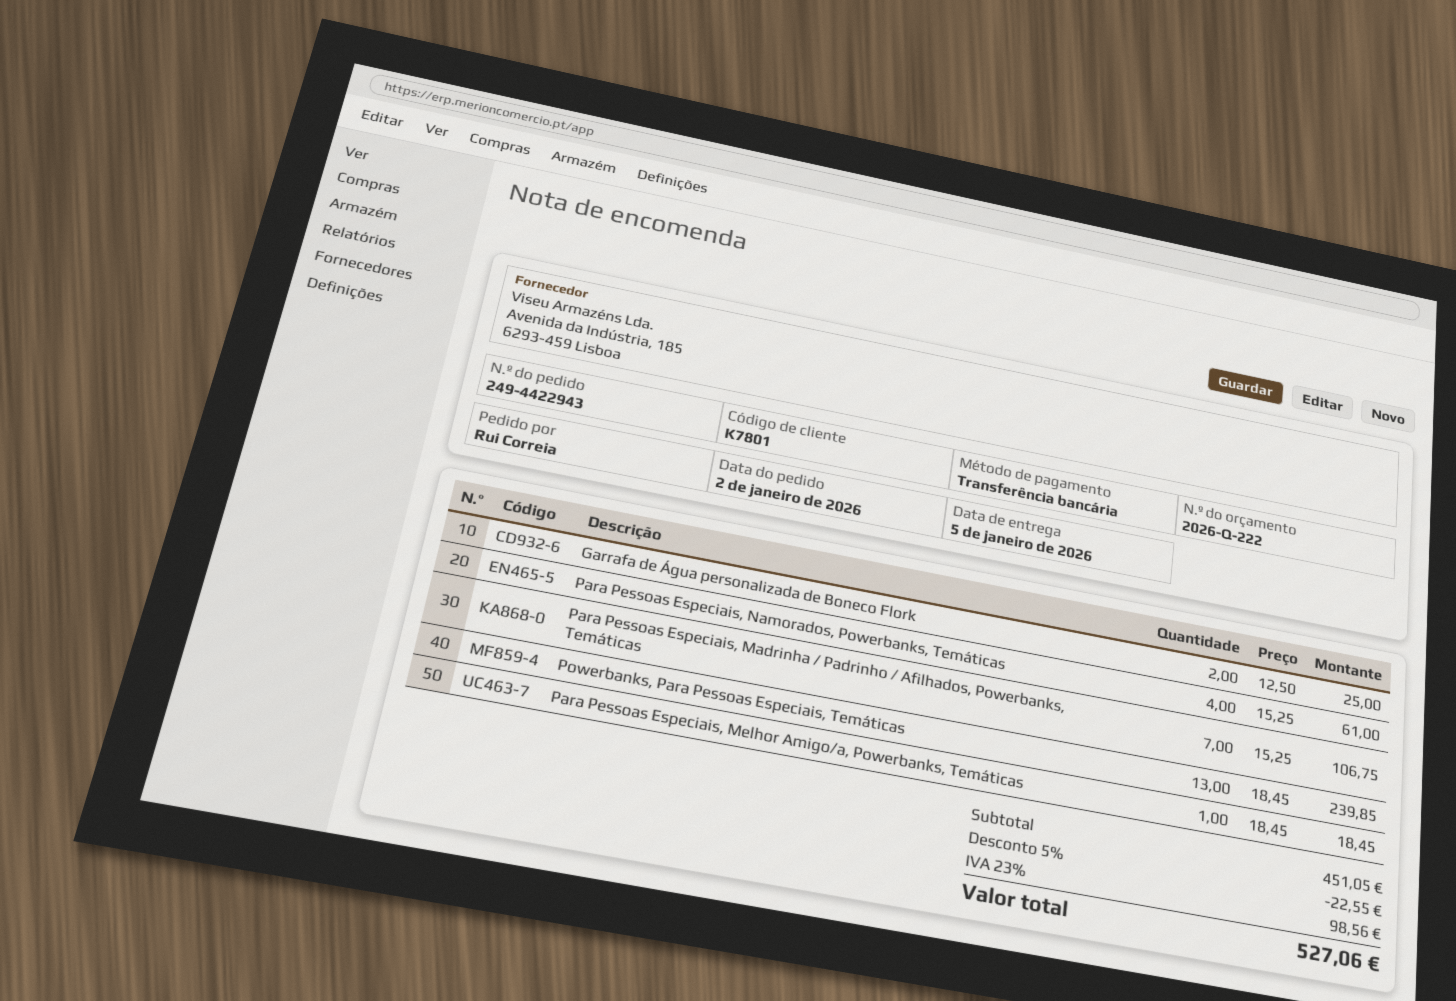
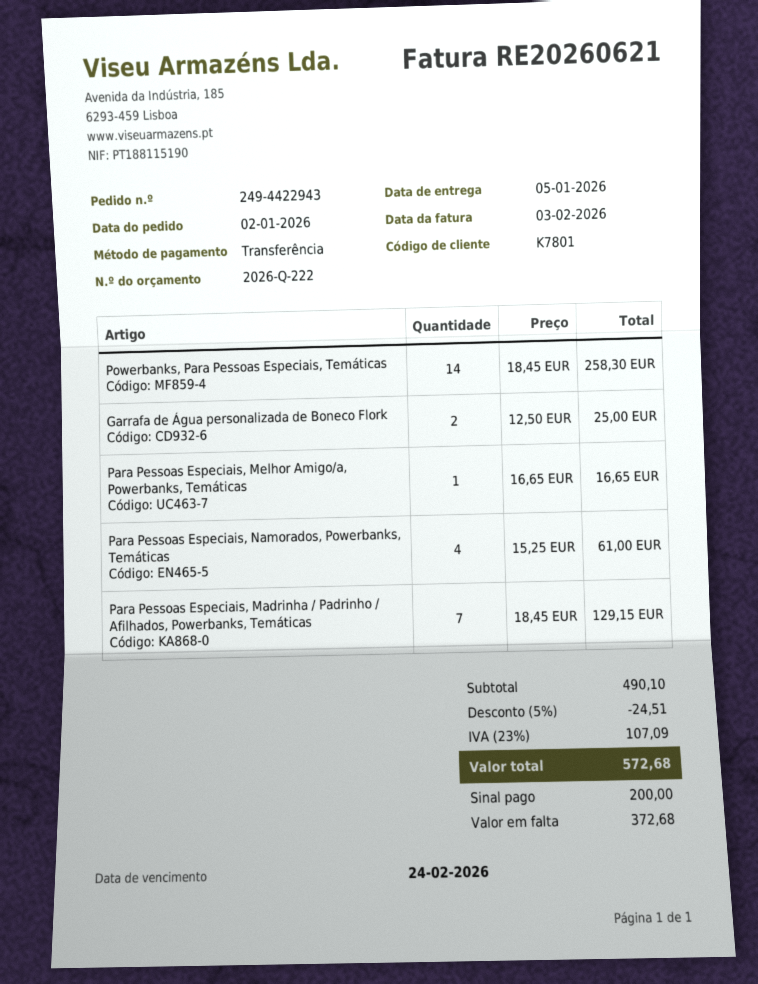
Para Pessoas Especiais, Madrinha / Padrinho / Afilhados, Powerbanks, Temáticas: 7 x 15.25 = 106.75 -> 7 x 18.45 = 129.15
Powerbanks, Para Pessoas Especiais, Temáticas: 13 x 18.45 = 239.85 -> 14 x 18.45 = 258.30
Para Pessoas Especiais, Melhor Amigo/a, Powerbanks, Temáticas: 1 x 18.45 = 18.45 -> 1 x 16.65 = 16.65
subtotal: 451.05 -> 490.10
discount: 5% = 22.55 -> 5% = 24.51
tax: 23% = 98.56 -> 23% = 107.09
total: 527.06 -> 572.68

